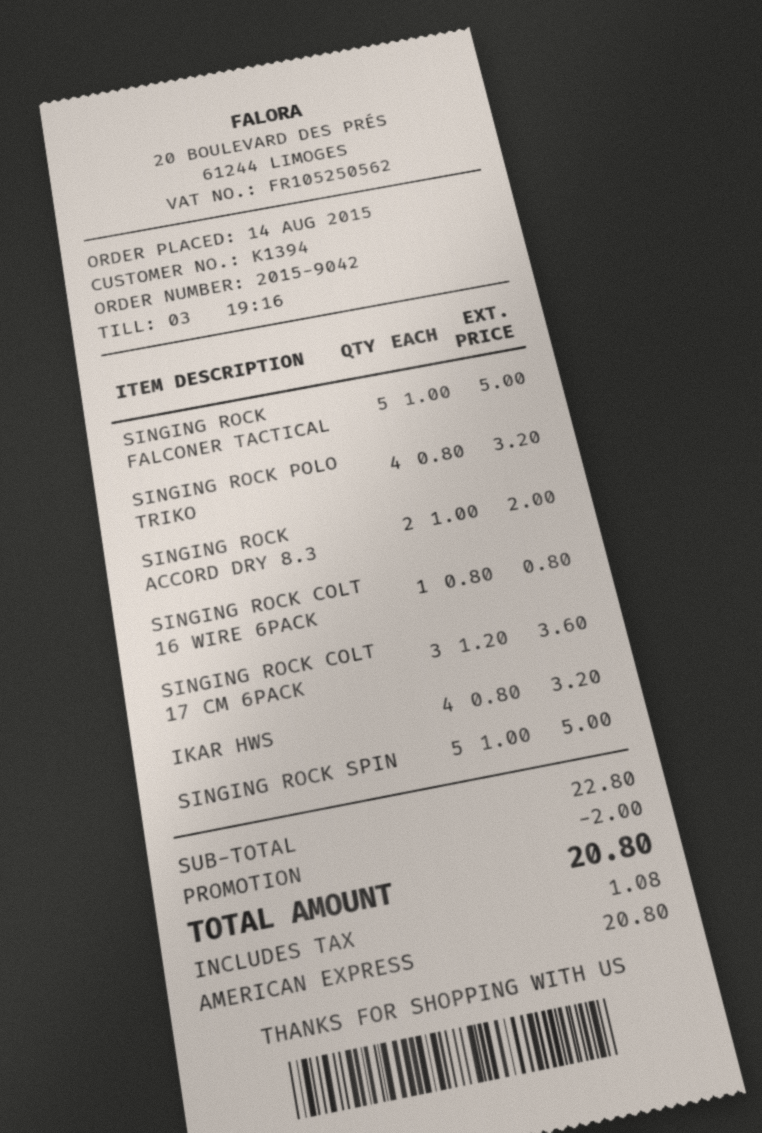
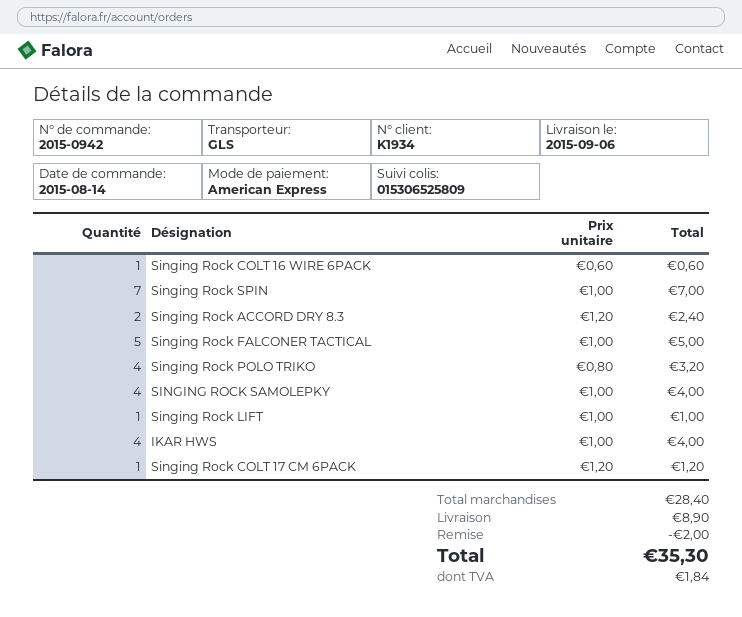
order number: 2015-9042 -> 2015-0942
customer number: K1394 -> K1934
SINGING ROCK ACCORD DRY 8.3: 2 x 1.00 = 2.00 -> 2 x 1.20 = 2.40
SINGING ROCK COLT 16 WIRE 6PACK: 1 x 0.80 = 0.80 -> 1 x 0.60 = 0.60
SINGING ROCK COLT 17 CM 6PACK: 3 x 1.20 = 3.60 -> 1 x 1.20 = 1.20
IKAR HWS: 4 x 0.80 = 3.20 -> 4 x 1.00 = 4.00
SINGING ROCK SPIN: 5 x 1.00 = 5.00 -> 7 x 1.00 = 7.00
SINGING ROCK SAMOLEPKY: none -> 4 x 1.00 = 4.00
Singing Rock LIFT: none -> 1 x 1.00 = 1.00
subtotal: 22.80 -> 28.40
shipping: none -> 8.90
tax: 1.08 -> 1.84
total: 20.80 -> 35.30

